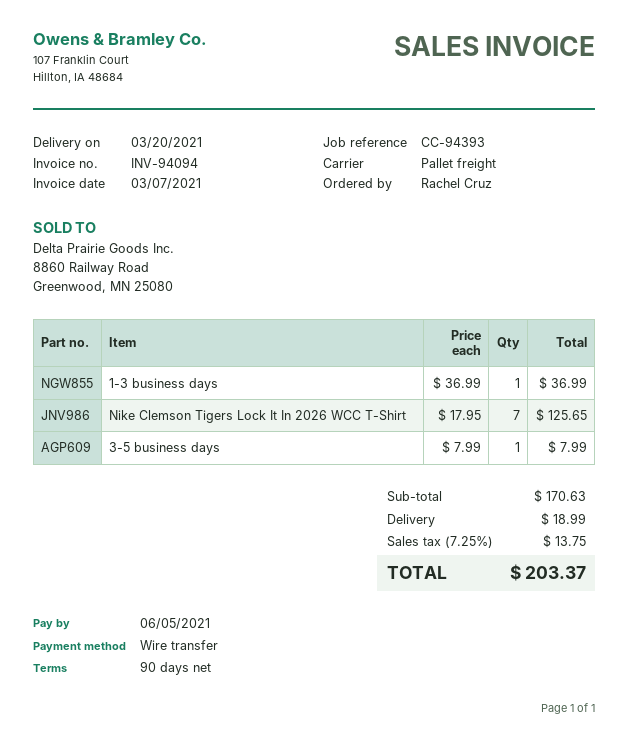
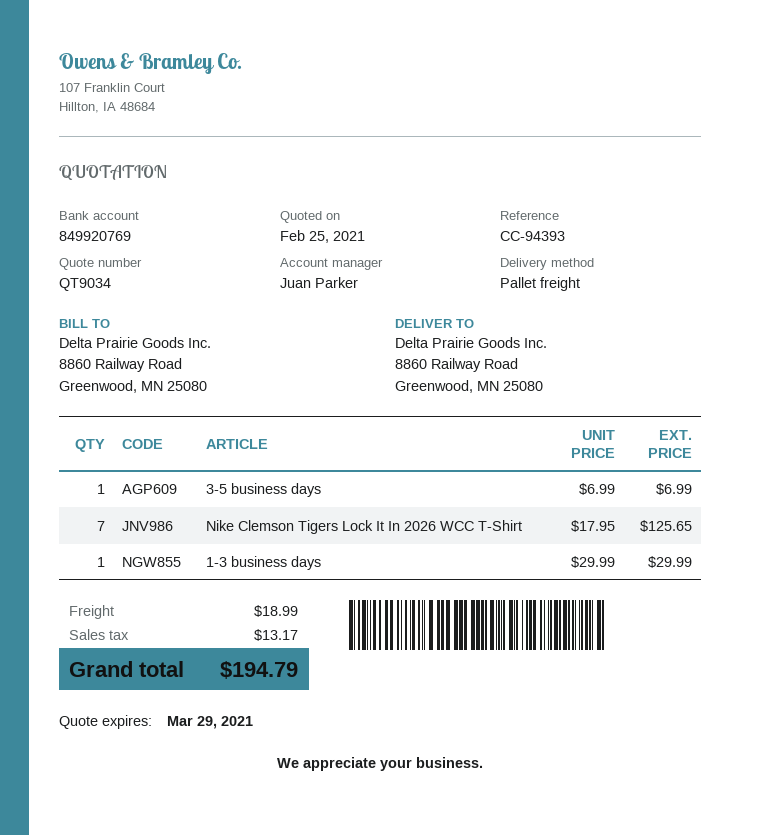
1-3 business days: 1 x 36.99 = 36.99 -> 1 x 29.99 = 29.99
3-5 business days: 1 x 7.99 = 7.99 -> 1 x 6.99 = 6.99
tax: 13.75 -> 13.17
total: 203.37 -> 194.79

